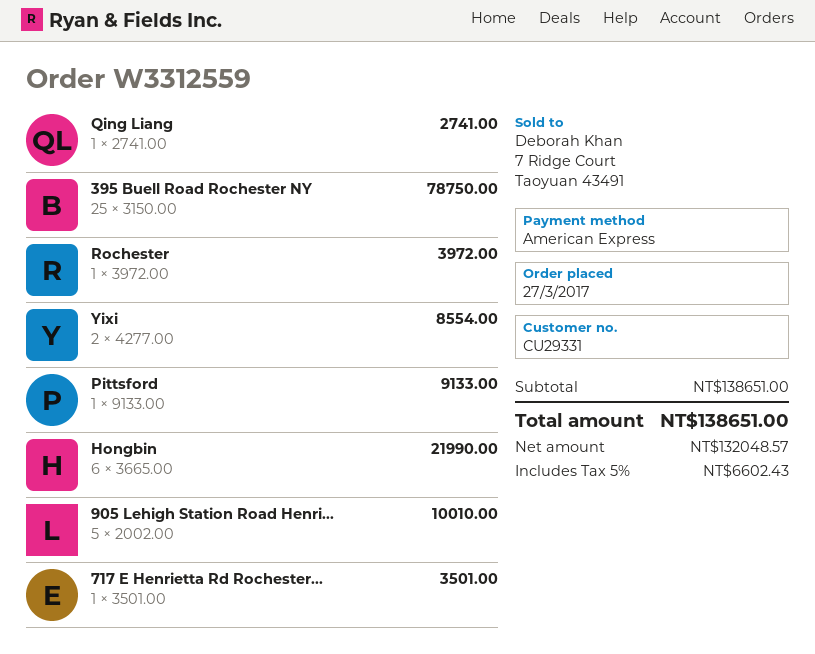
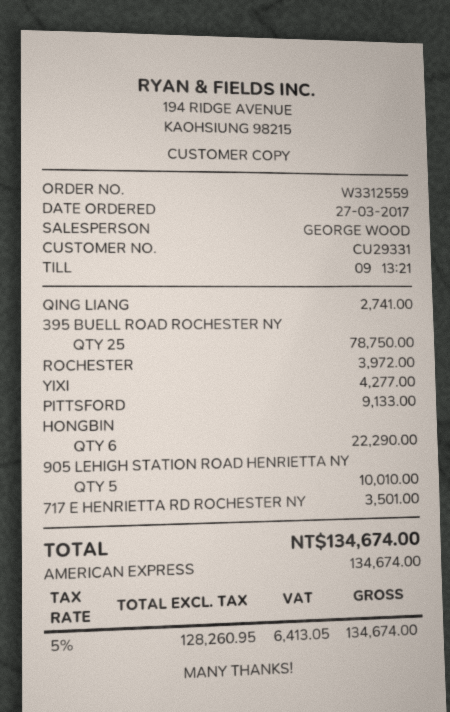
Yixi: 2 for 8554.00 -> 1 for 4277.00
Hongbin: 6 for 21990.00 -> 6 for 22290.00
net: 132048.57 -> 128260.95
tax: 5% = 6602.43 -> 5% = 6413.05
total: 138651.00 -> 134674.00

